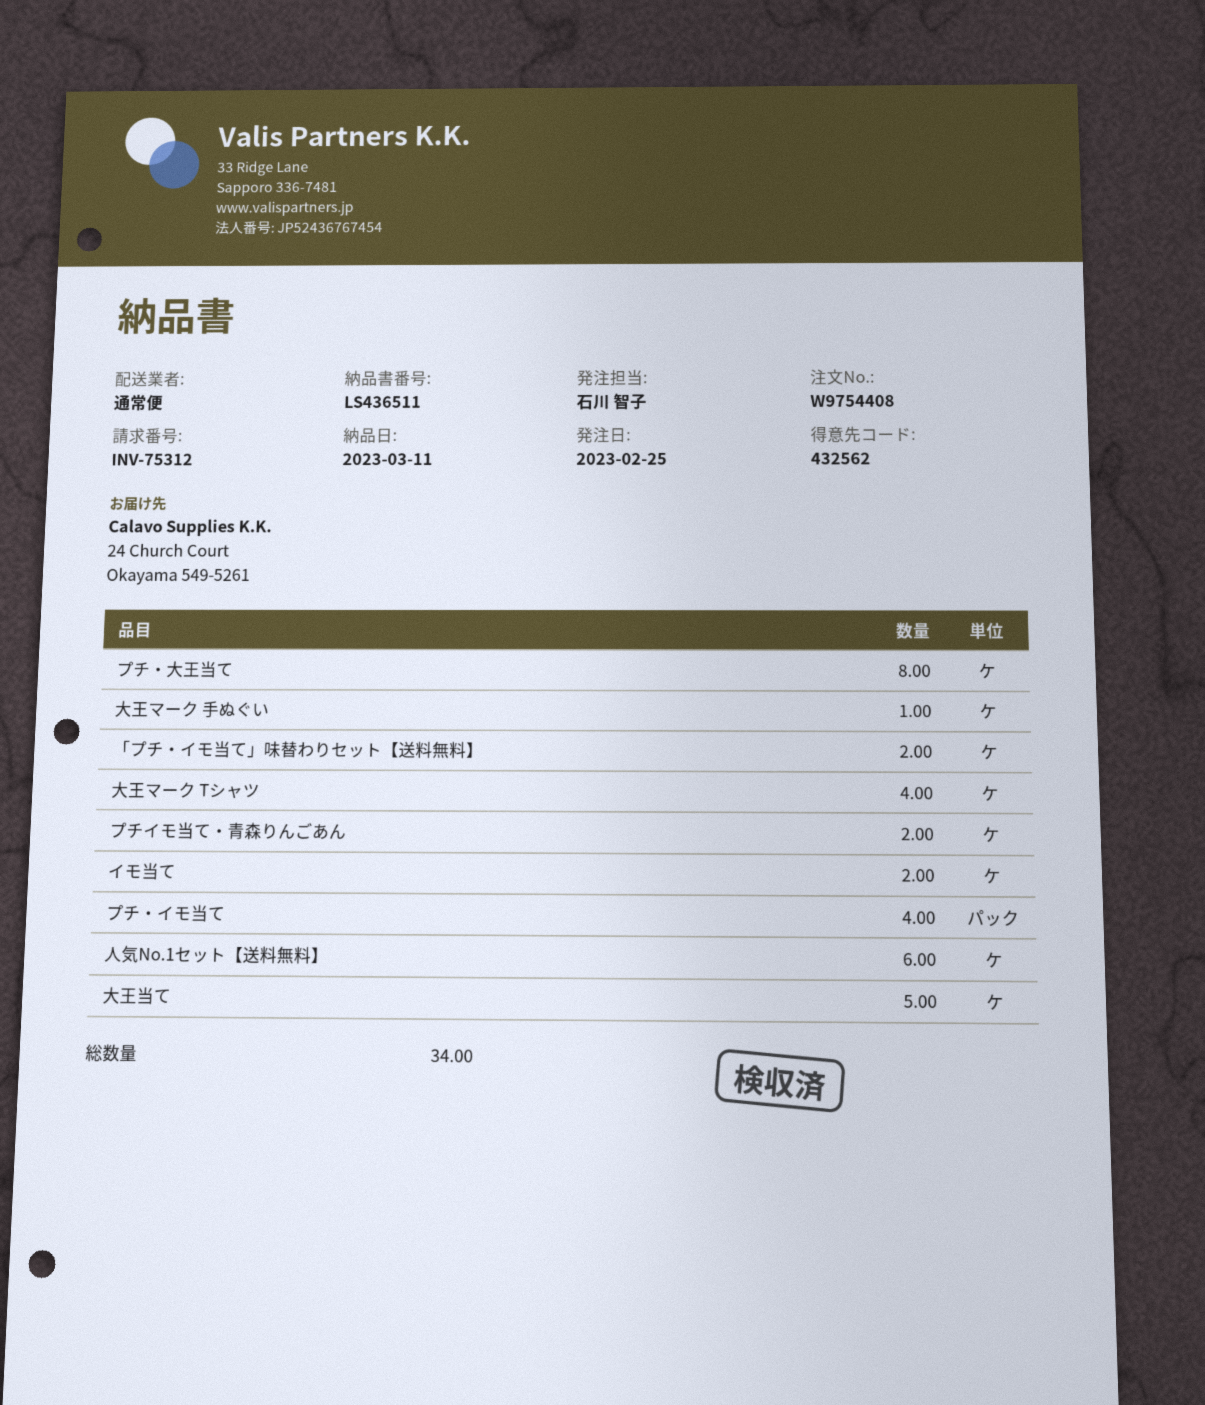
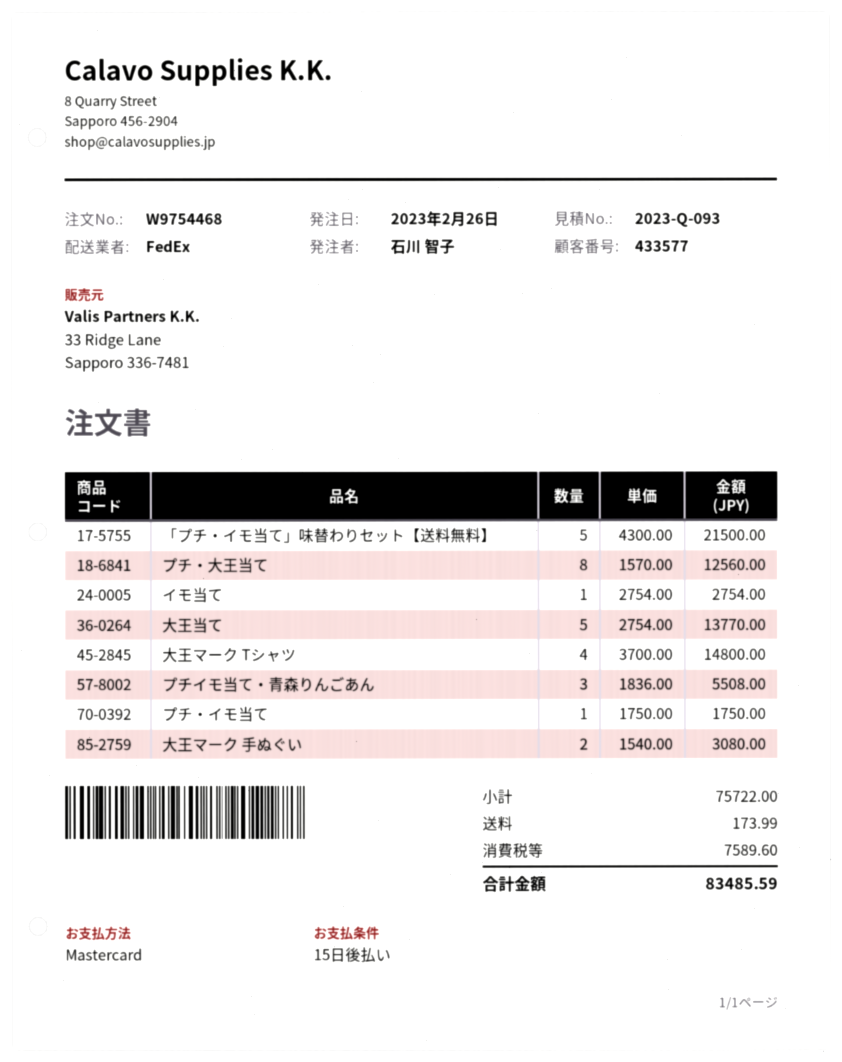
order number: W9754408 -> W9754468
order date: 2023-02-25 -> 2023-02-26
customer number: 432562 -> 433577
shipping method: standard -> FedEx
大王マーク 手ぬぐい: 1 -> 2
「プチ・イモ当て」味替わりセット【送料無料】: 2 -> 5
プチイモ当て・青森りんごあん: 2 -> 3
イモ当て: 2 -> 1
プチ・イモ当て: 4 -> 1
人気No.1セット【送料無料】: 6 -> none

